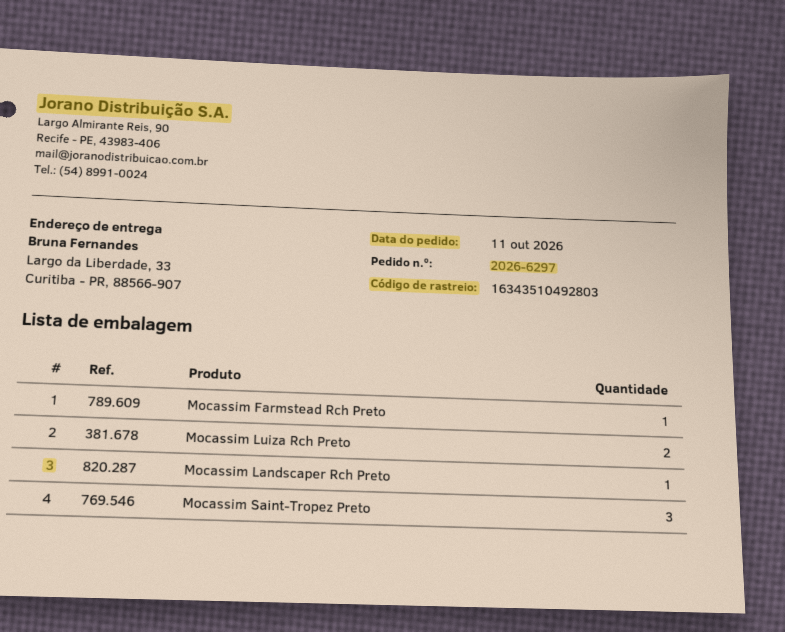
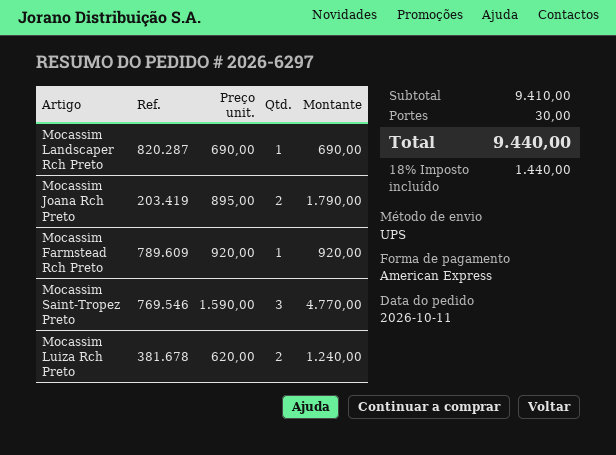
Mocassim Joana Rch Preto: none -> 2

